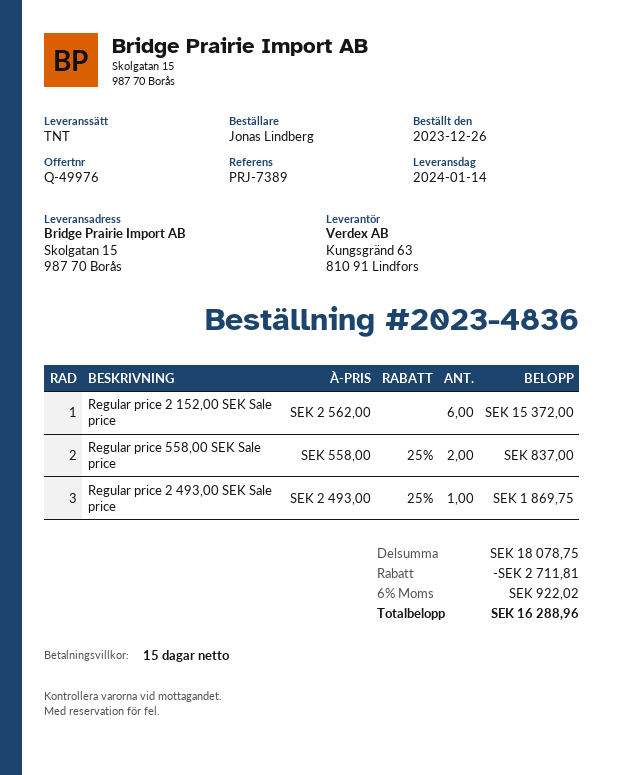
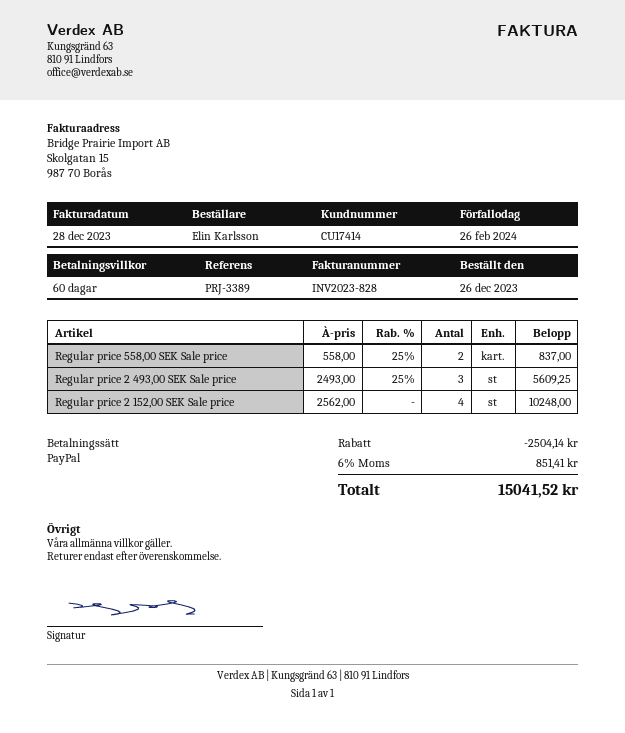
payment terms: 15 days -> 60 days
reference: PRJ-7389 -> PRJ-3389
ordered by: Jonas Lindberg -> Elin Karlsson
Regular price 2 152,00 SEK Sale price: 6 x 2562.00 = 15372.00 -> 4 x 2562.00 = 10248.00
Regular price 2 493,00 SEK Sale price: 1 x 2493.00 - 25% = 1869.75 -> 3 x 2493.00 - 25% = 5609.25
discount: 2711.81 -> 2504.14
tax: 6% = 922.02 -> 6% = 851.41
total: 16288.96 -> 15041.52

